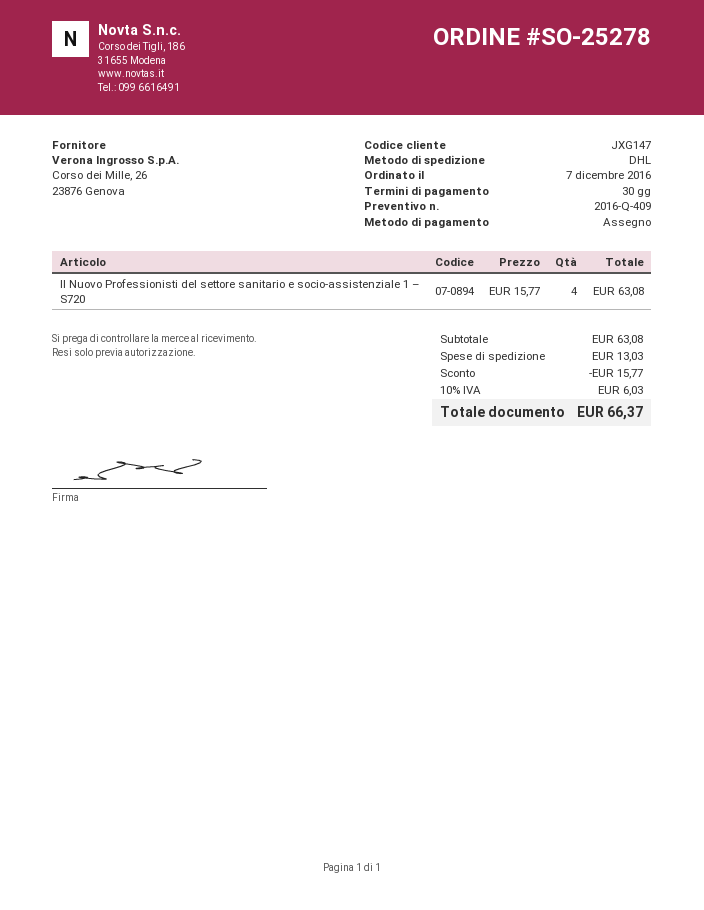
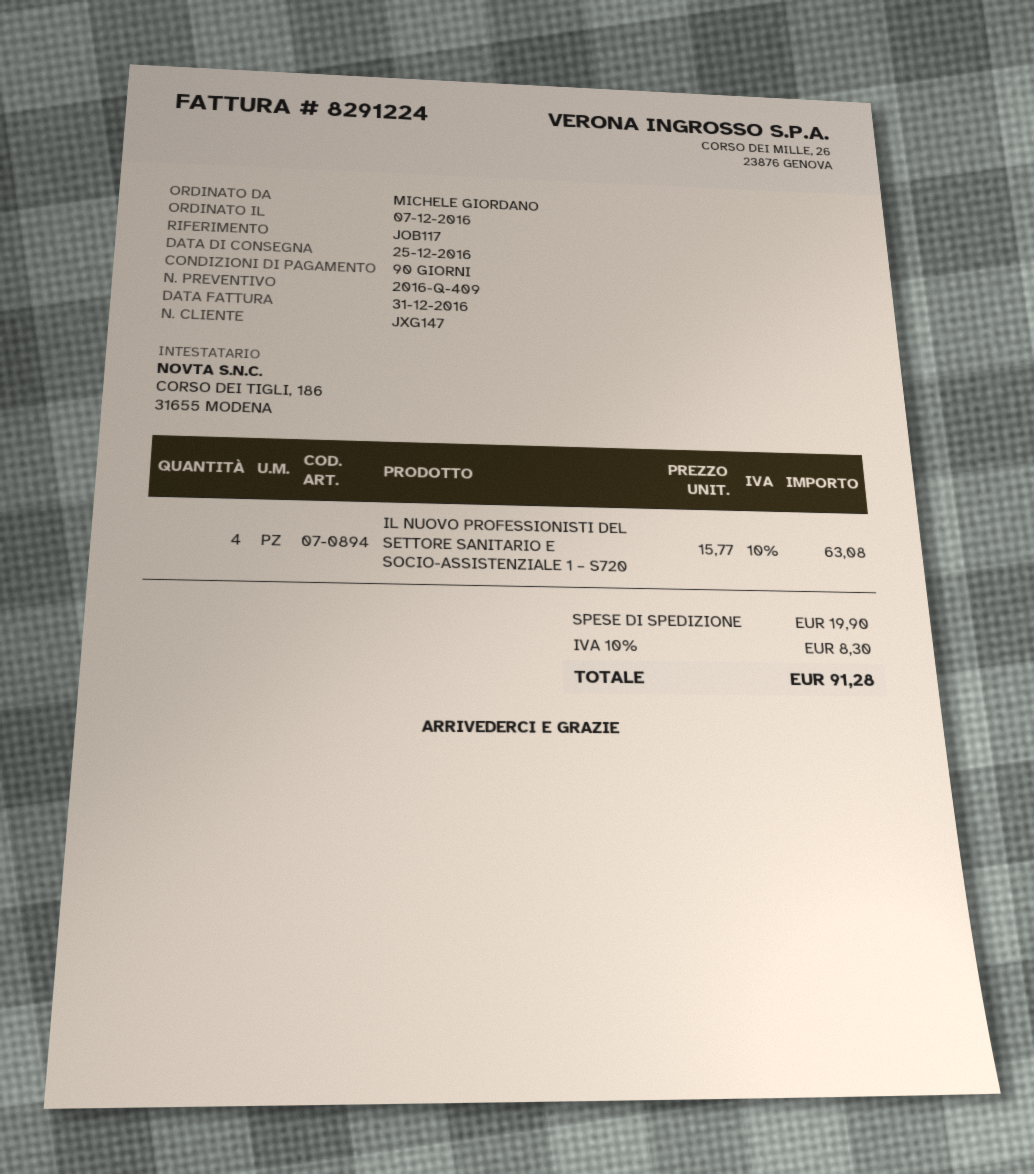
payment terms: 30 days -> 90 days
discount: 15.77 -> none
shipping: 13.03 -> 19.90
tax: 10% = 6.03 -> 10% = 8.30
total: 66.37 -> 91.28

